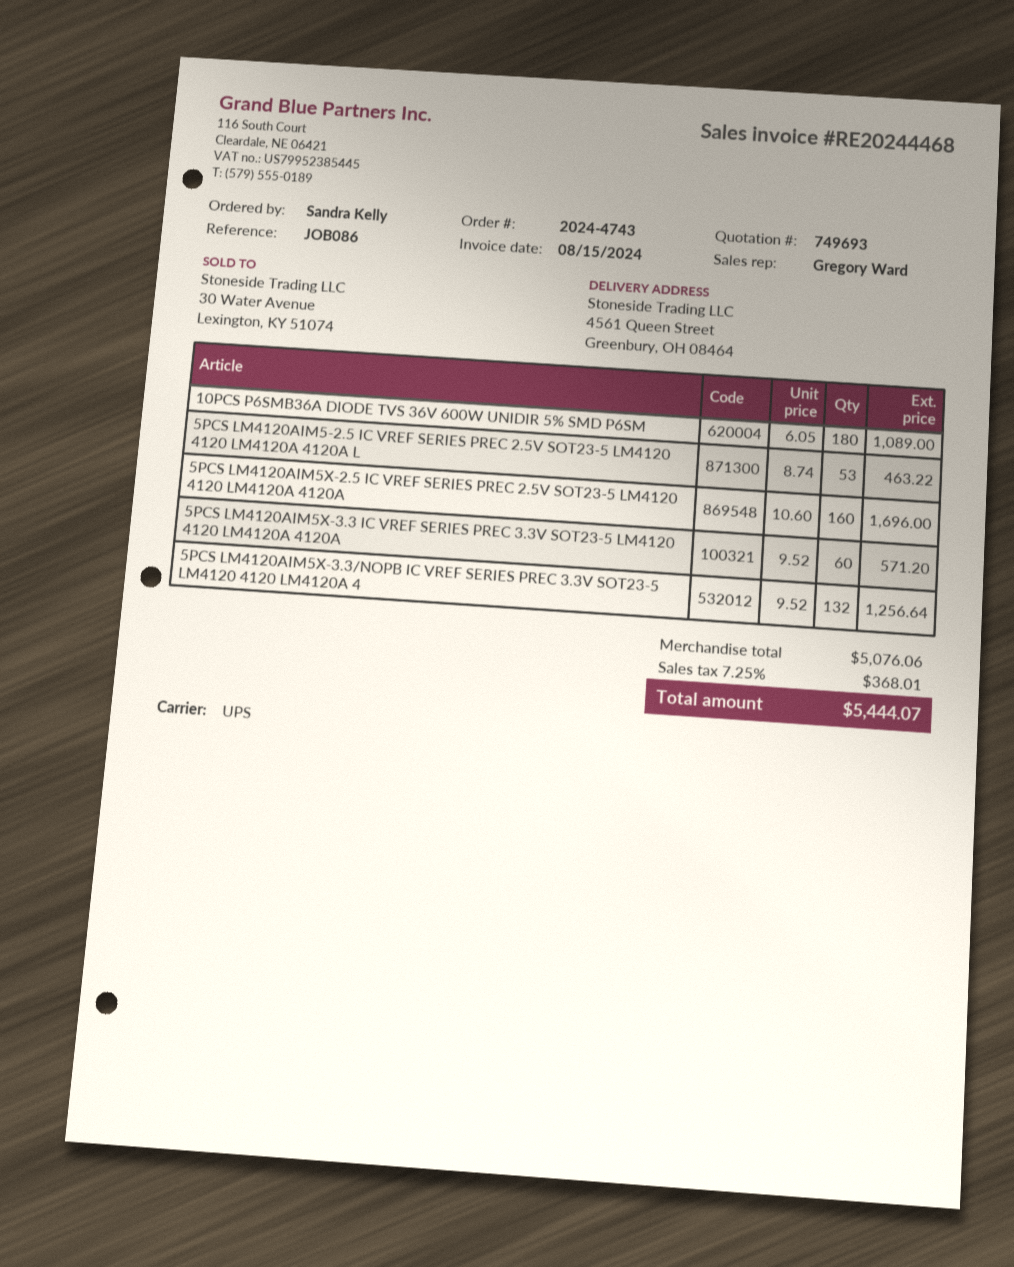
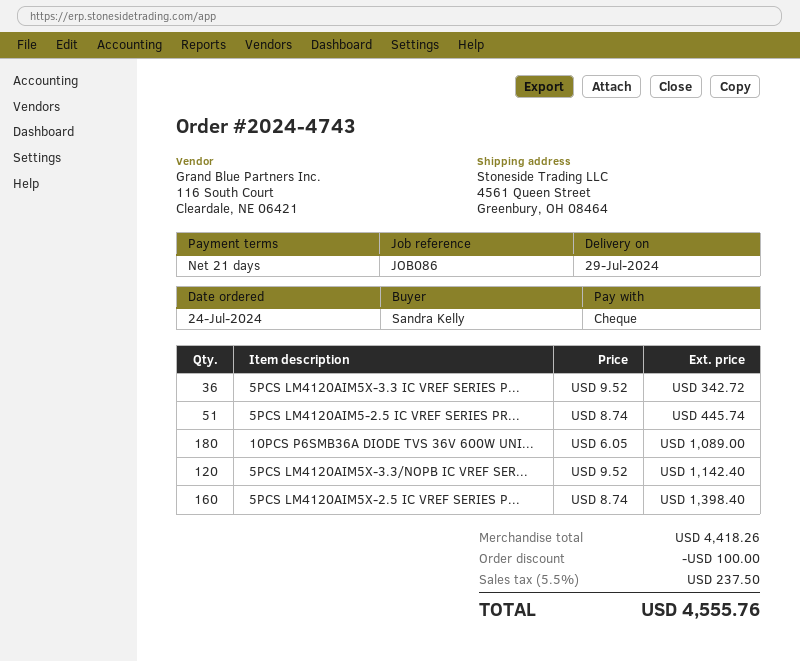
5PCS LM4120AIM5-2.5 IC VREF SERIES PREC 2.5V SOT23-5 LM4120 4120 LM4120A 4120A L: 53 x 8.74 = 463.22 -> 51 x 8.74 = 445.74
5PCS LM4120AIM5X-2.5 IC VREF SERIES PREC 2.5V SOT23-5 LM4120 4120 LM4120A 4120A: 160 x 10.60 = 1696.00 -> 160 x 8.74 = 1398.40
5PCS LM4120AIM5X-3.3 IC VREF SERIES PREC 3.3V SOT23-5 LM4120 4120 LM4120A 4120A: 60 x 9.52 = 571.20 -> 36 x 9.52 = 342.72
5PCS LM4120AIM5X-3.3/NOPB IC VREF SERIES PREC 3.3V SOT23-5 LM4120 4120 LM4120A 4: 132 x 9.52 = 1256.64 -> 120 x 9.52 = 1142.40
subtotal: 5076.06 -> 4418.26
discount: none -> 100.00
tax: 7.25% = 368.01 -> 5.5% = 237.50
total: 5444.07 -> 4555.76

